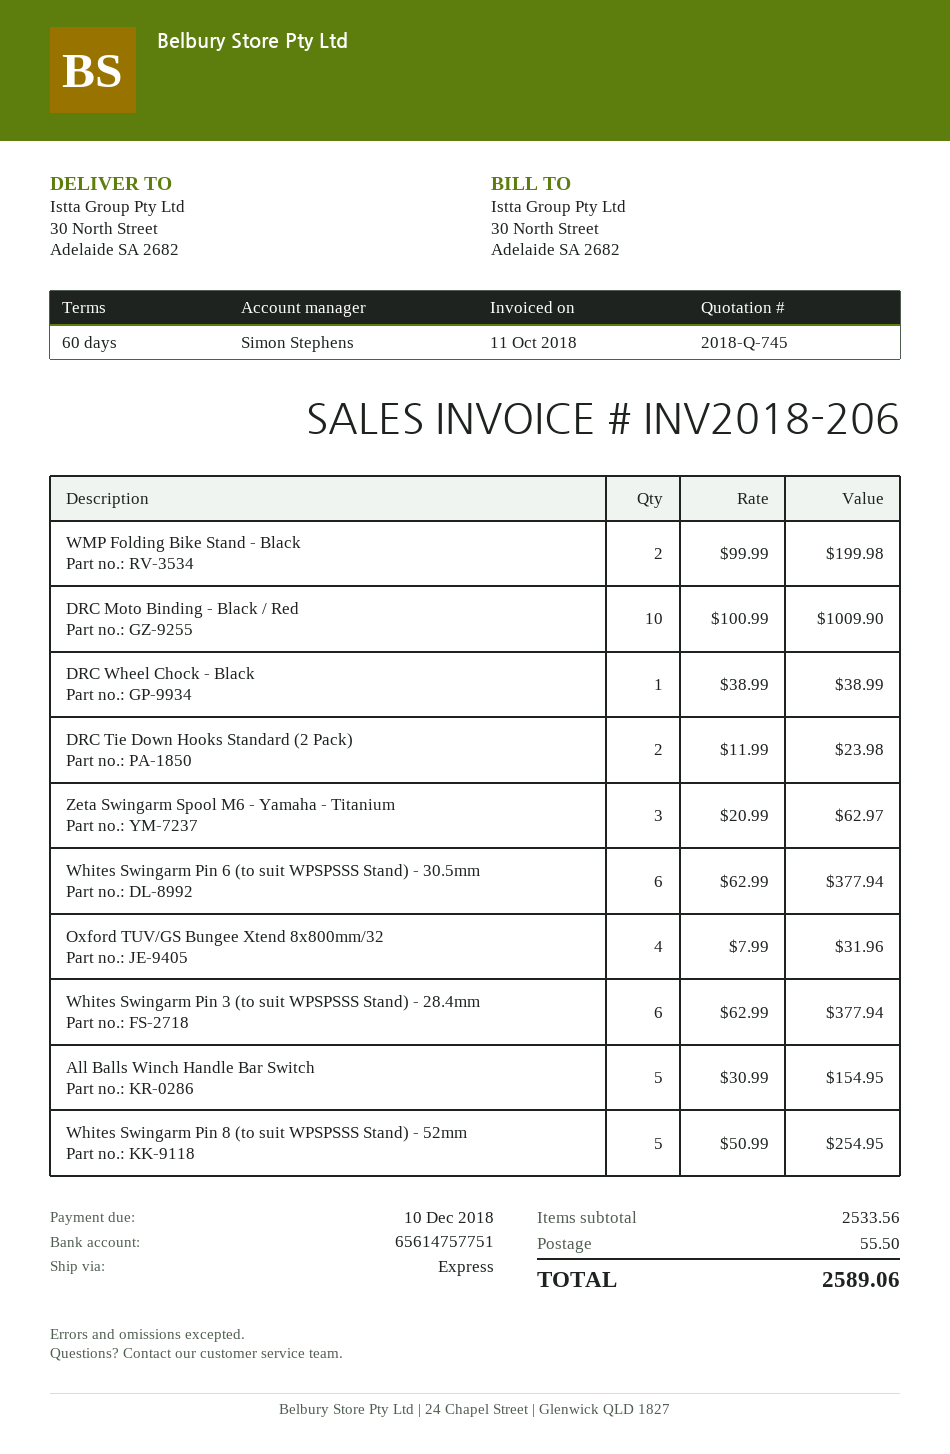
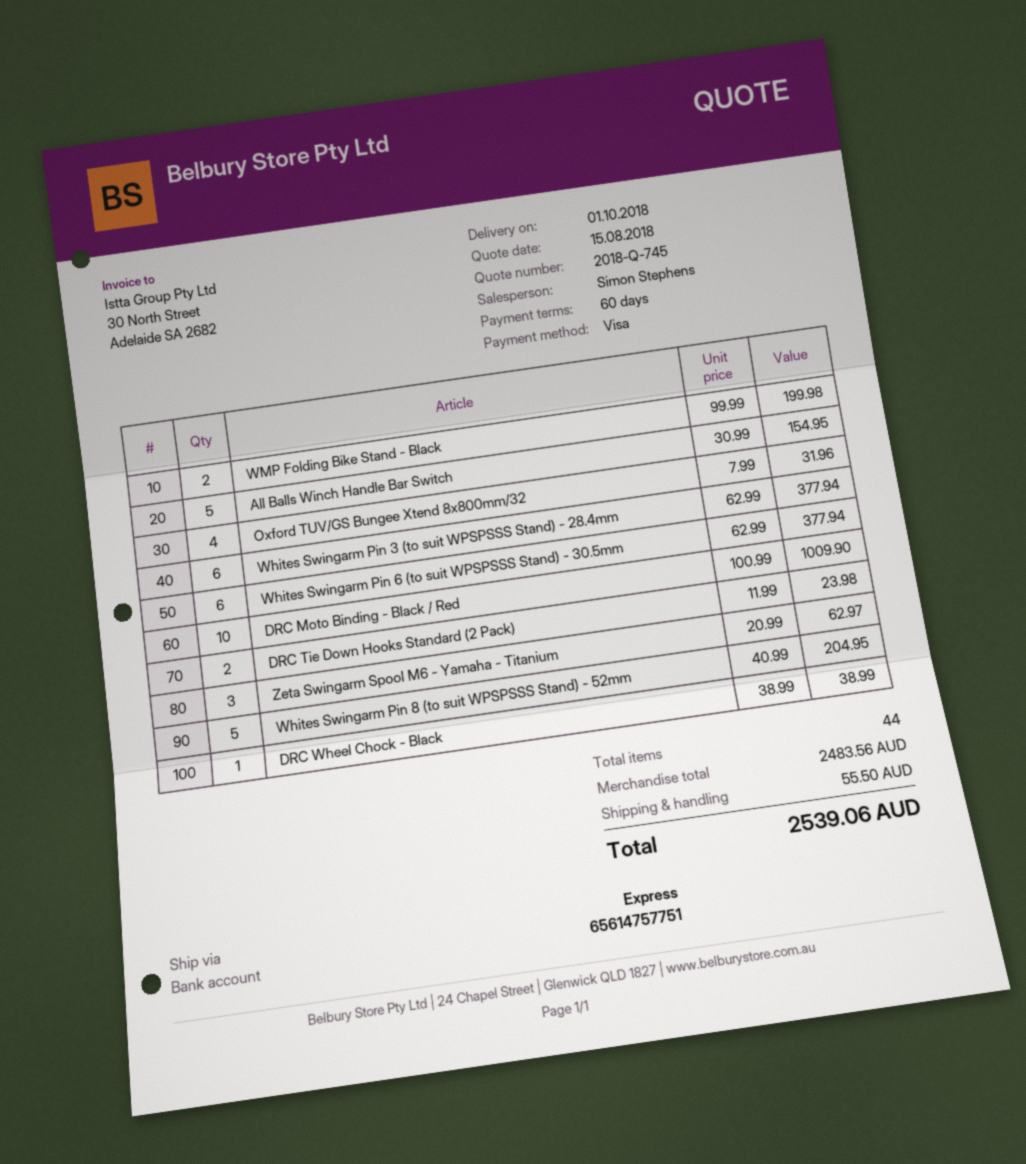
Whites Swingarm Pin 8 (to suit WPSPSSS Stand) - 52mm: 5 x 50.99 = 254.95 -> 5 x 40.99 = 204.95
subtotal: 2533.56 -> 2483.56
total: 2589.06 -> 2539.06

